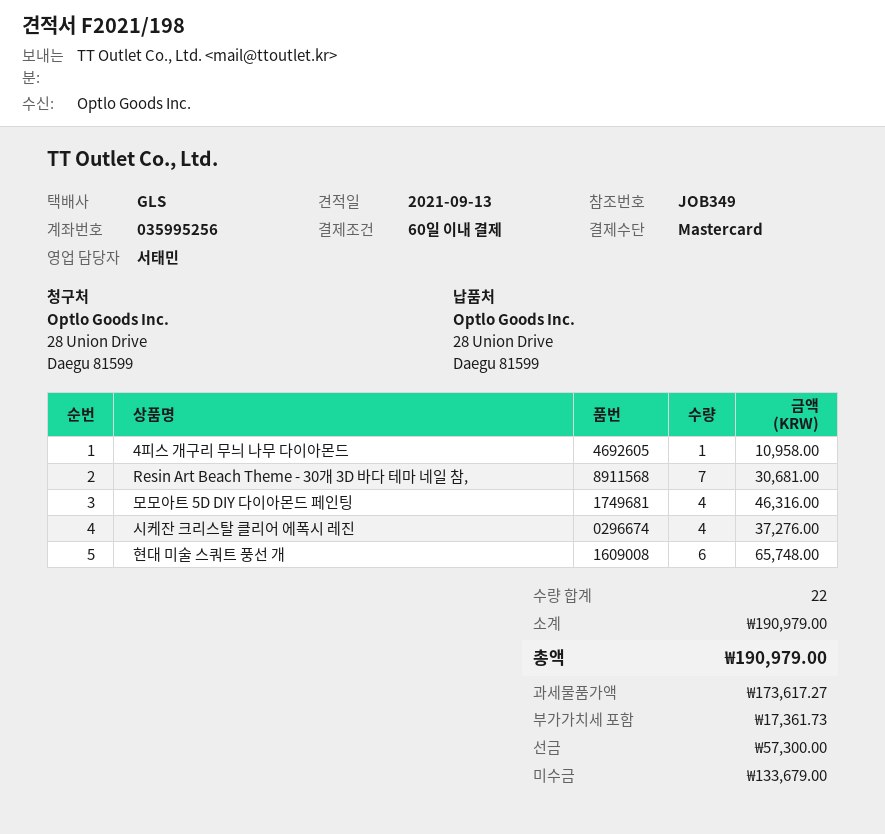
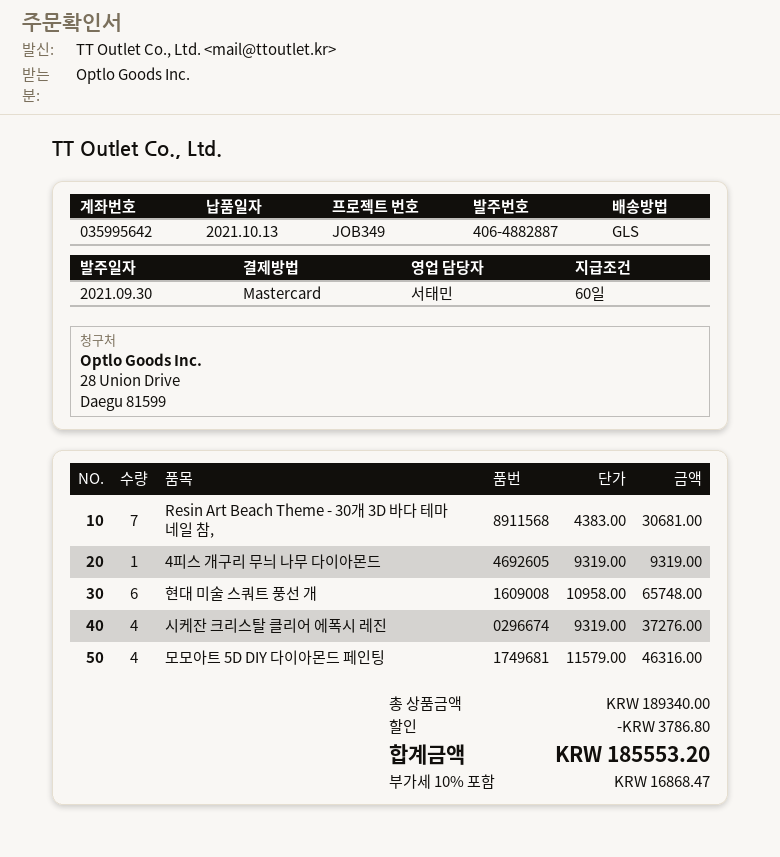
bank account: 035995256 -> 035995642
4피스 개구리 무늬 나무 다이아몬드: 1 for 10958.00 -> 1 for 9319.00
subtotal: 190979.00 -> 189340.00
discount: none -> 3786.80
tax: 17361.73 -> 16868.47
total: 190979.00 -> 185553.20

